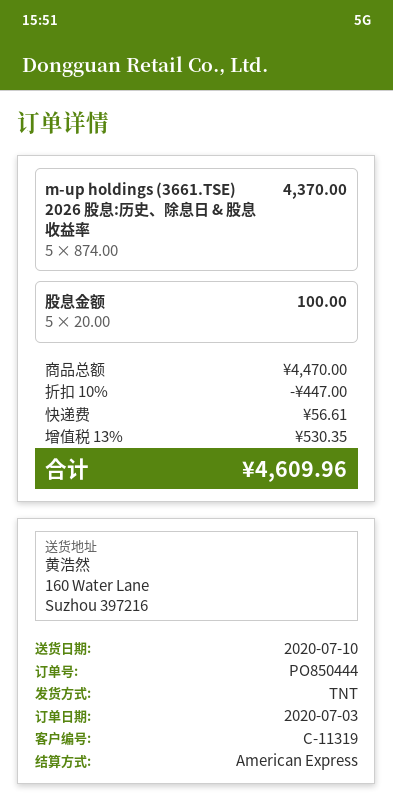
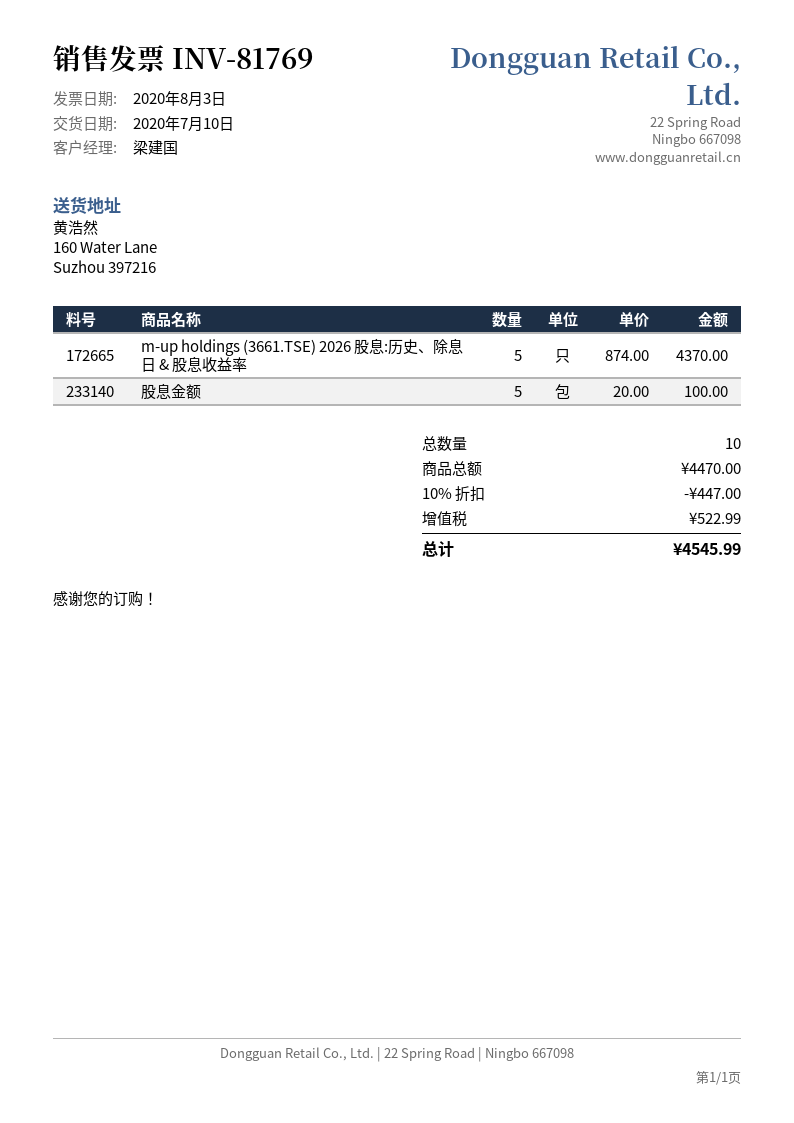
shipping: 56.61 -> none
tax: 530.35 -> 522.99
total: 4609.96 -> 4545.99

